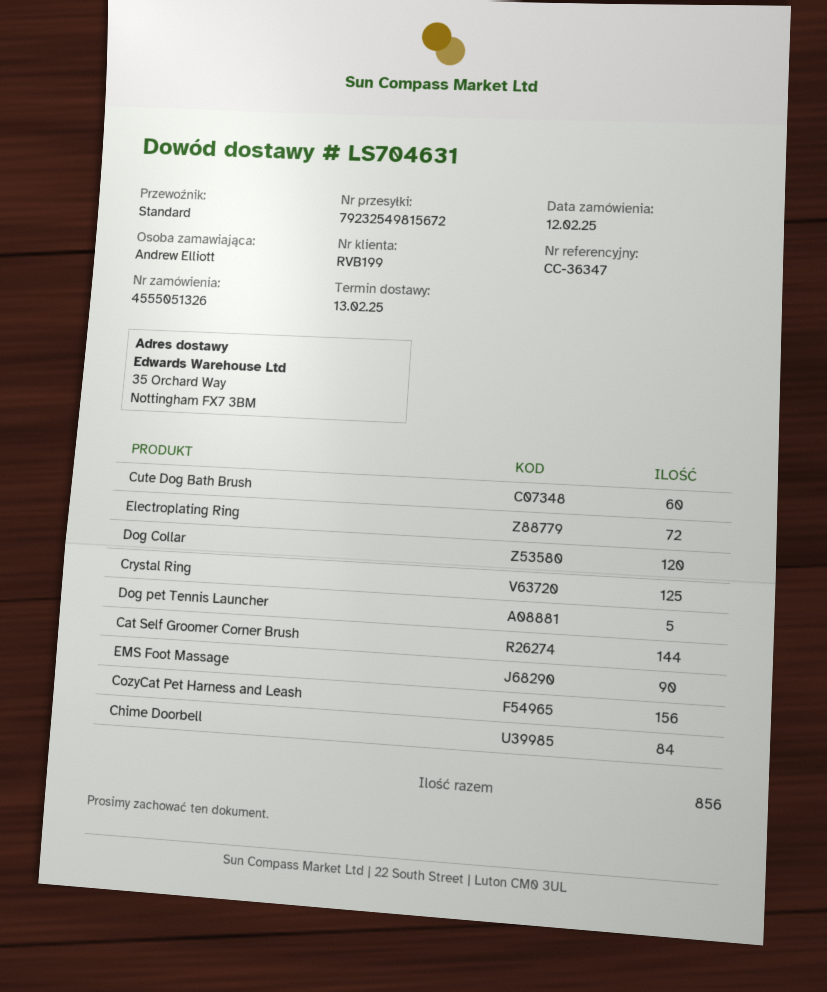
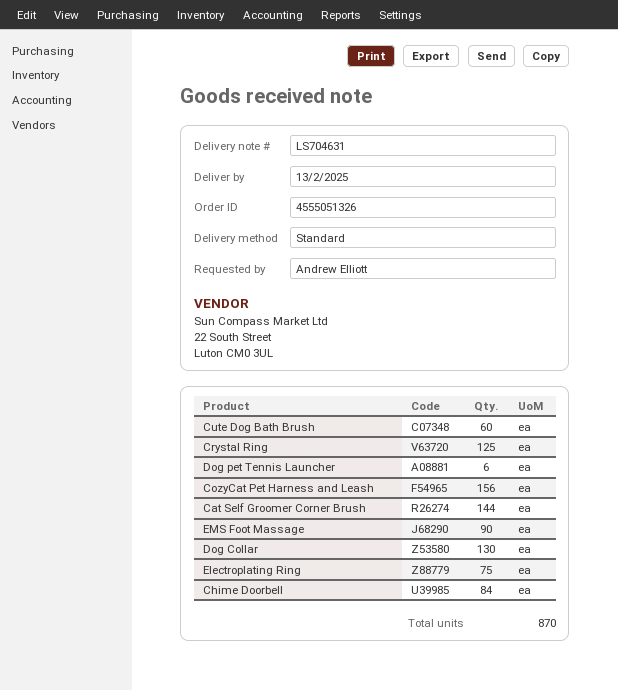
Electroplating Ring: 72 -> 75
Dog Collar: 120 -> 130
Dog pet Tennis Launcher: 5 -> 6
total quantity: 856 -> 870

